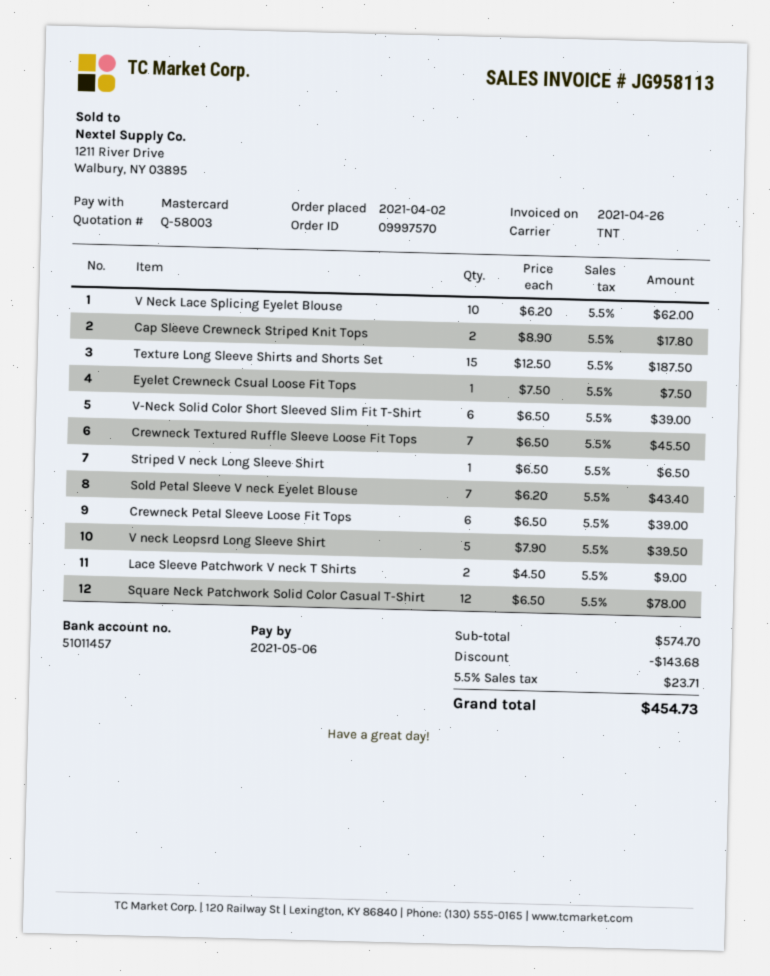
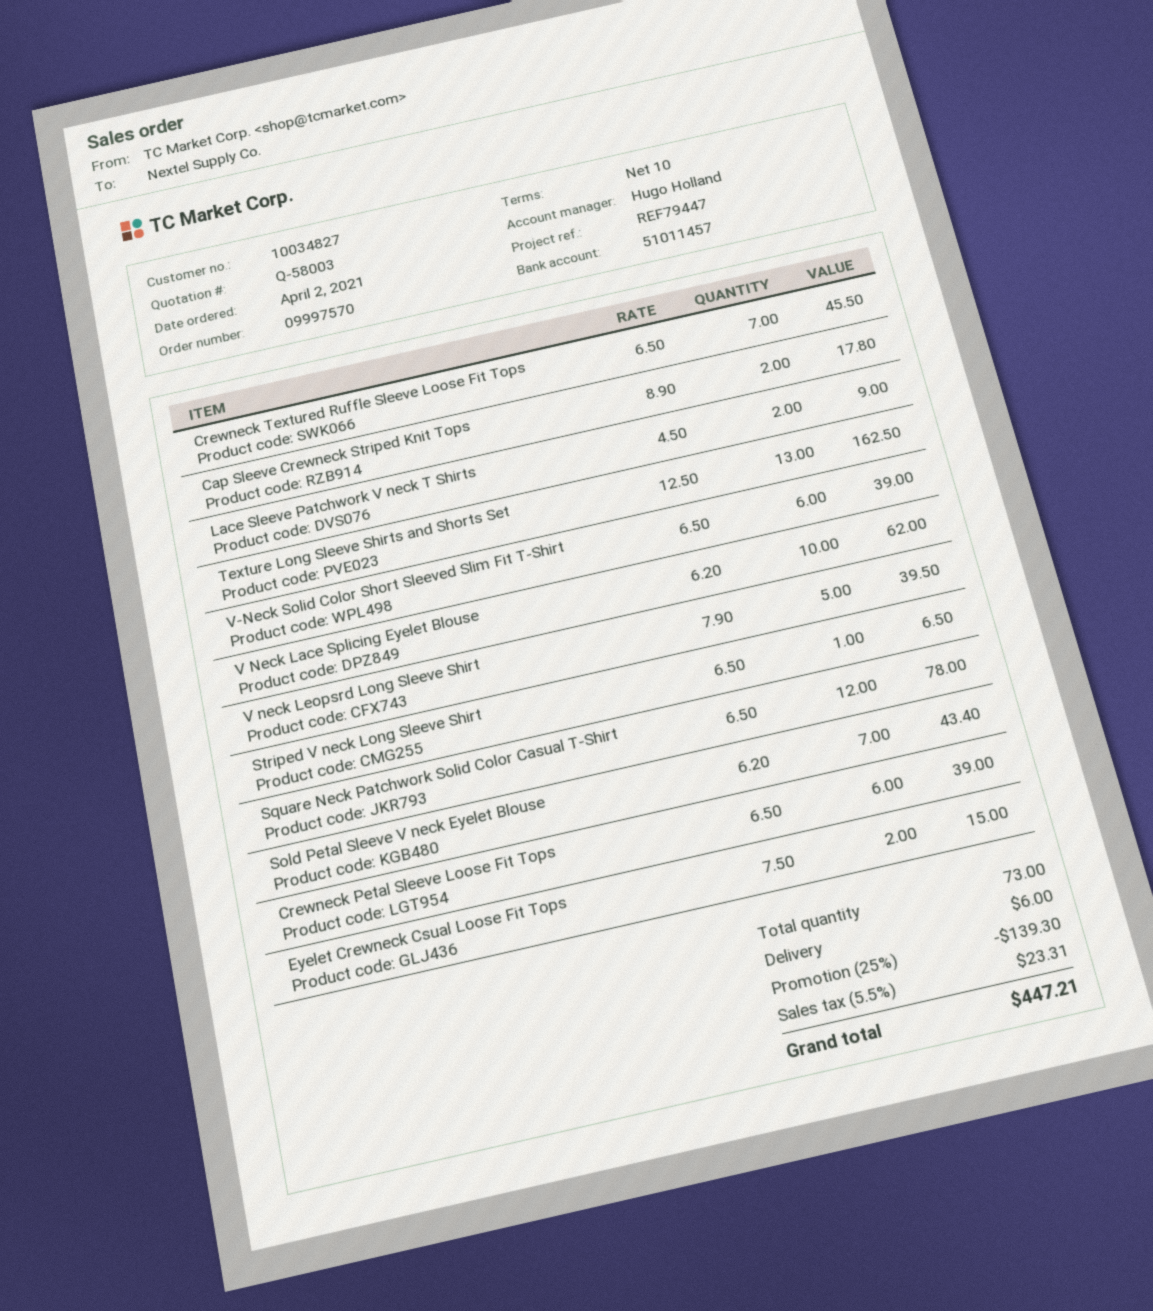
Texture Long Sleeve Shirts and Shorts Set: 15 x 12.50 = 187.50 -> 13 x 12.50 = 162.50
Eyelet Crewneck Csual Loose Fit Tops: 1 x 7.50 = 7.50 -> 2 x 7.50 = 15.00
discount: 143.68 -> 139.30
shipping: none -> 6.00
tax: 5.5% = 23.71 -> 5.5% = 23.31
total: 454.73 -> 447.21

